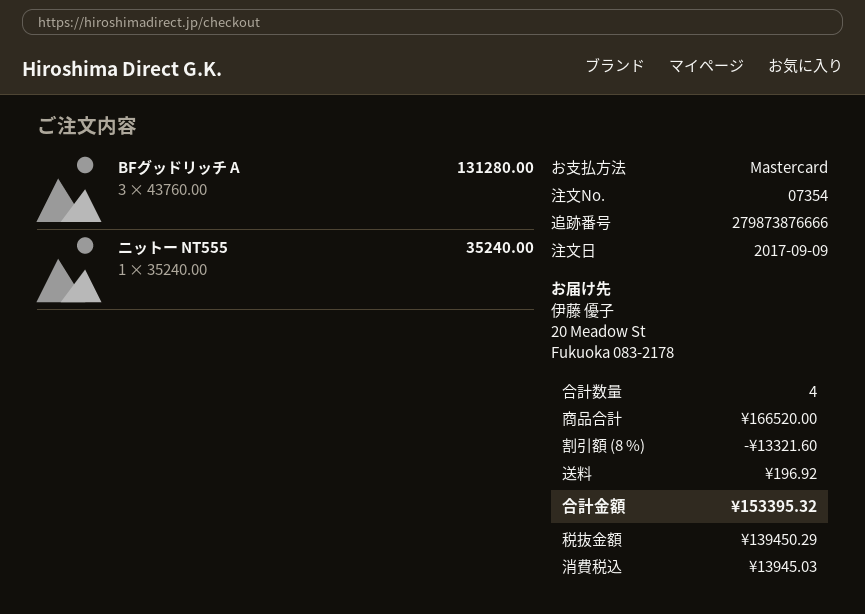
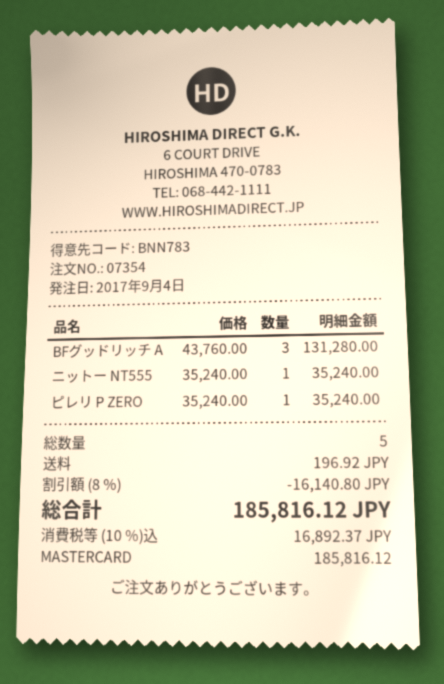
order date: 2017-09-09 -> 2017-09-04
ピレリ P ZERO: none -> 1 x 35240.00 = 35240.00
total quantity: 4 -> 5
discount: 8% = 13321.60 -> 8% = 16140.80
tax: 13945.03 -> 16892.37
total: 153395.32 -> 185816.12

